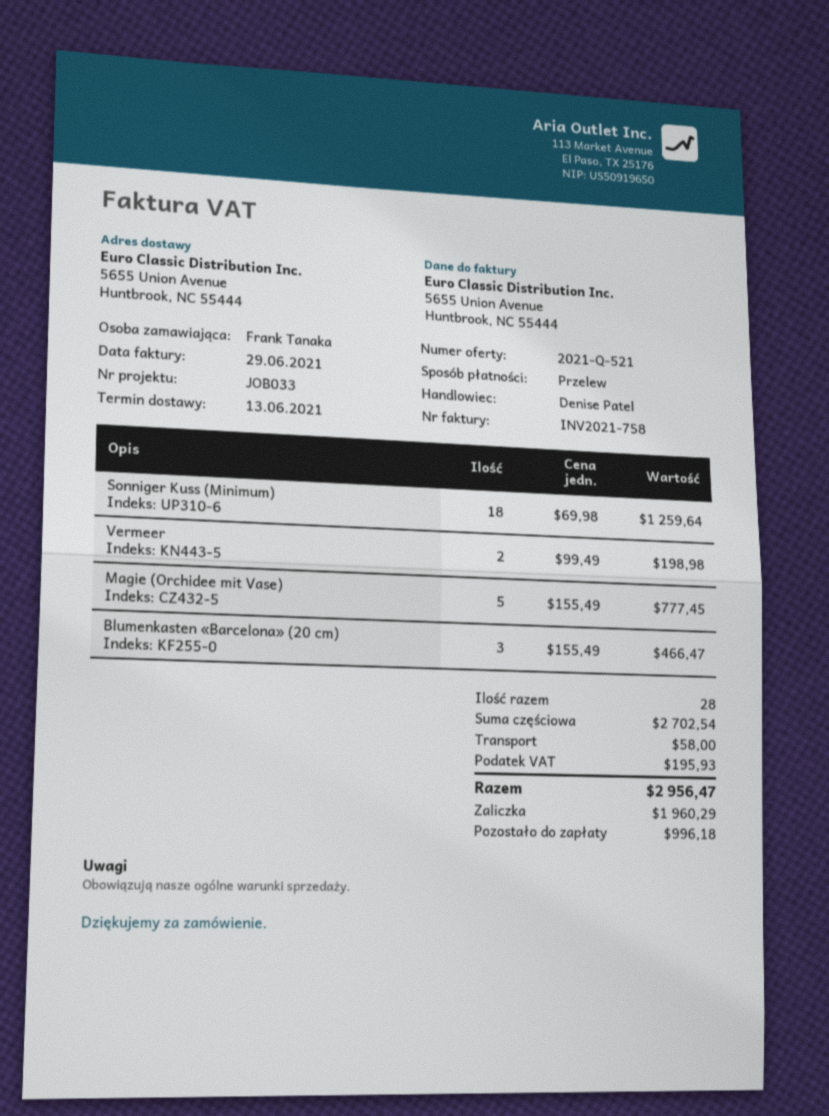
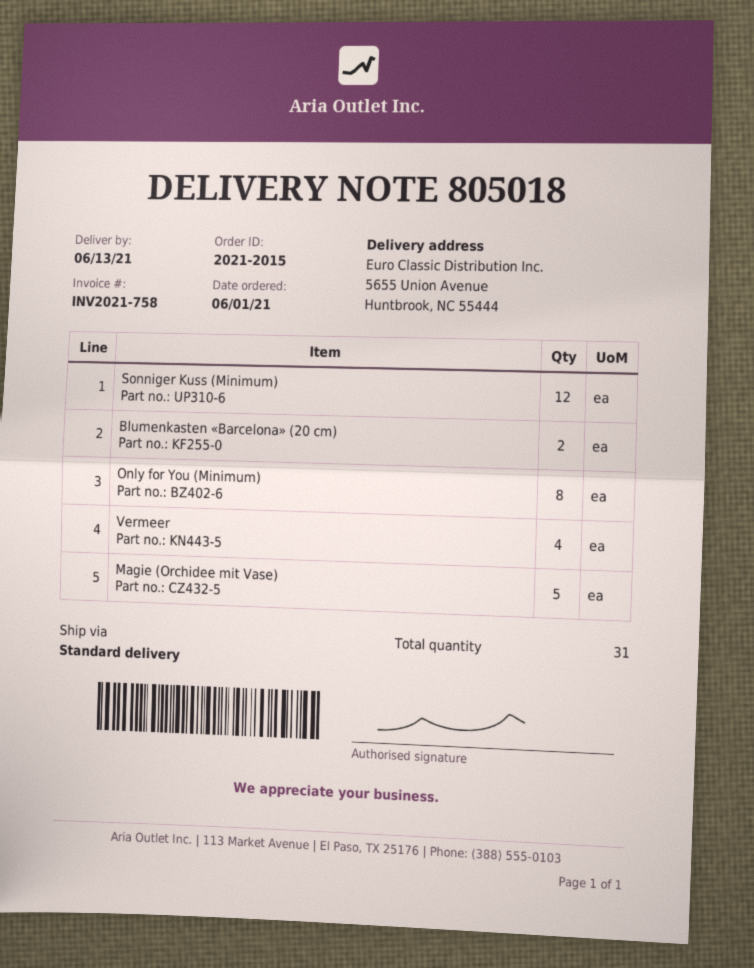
Sonniger Kuss (Minimum): 18 -> 12
Vermeer: 2 -> 4
Blumenkasten «Barcelona» (20 cm): 3 -> 2
Only for You (Minimum): none -> 8
total quantity: 28 -> 31

